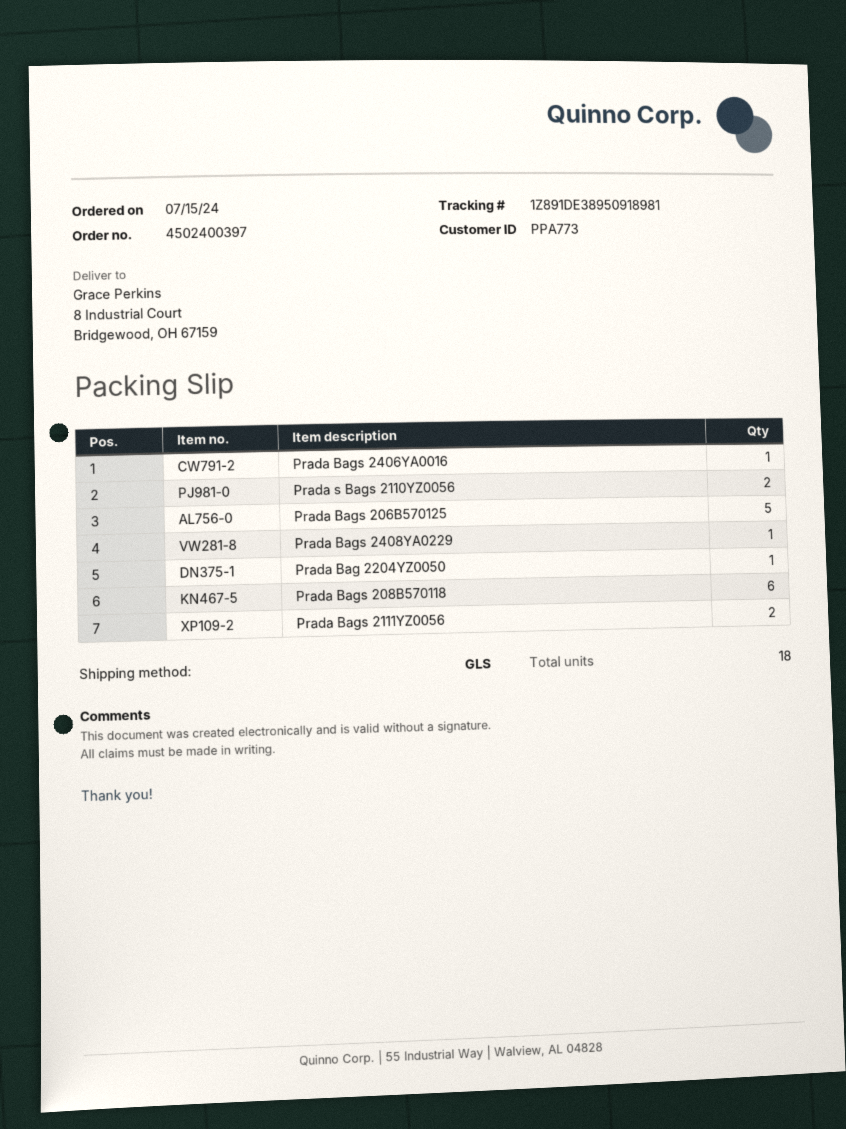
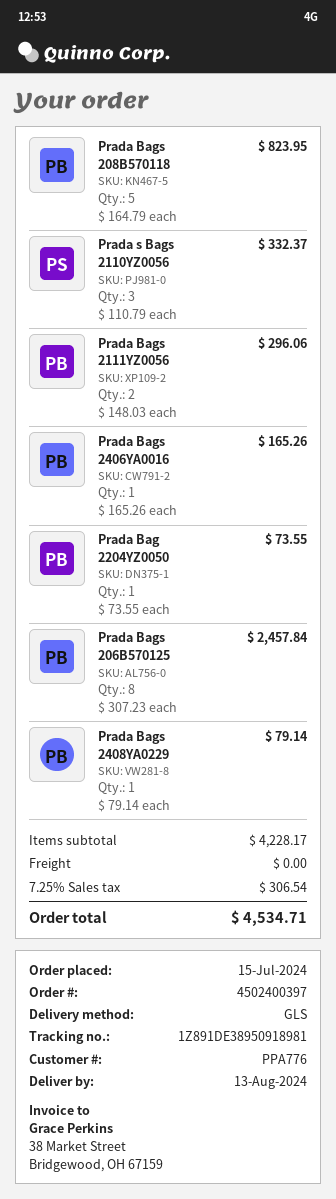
customer number: PPA773 -> PPA776
Prada s Bags 2110YZ0056: 2 -> 3
Prada Bags 206B570125: 5 -> 8
Prada Bags 208B570118: 6 -> 5

